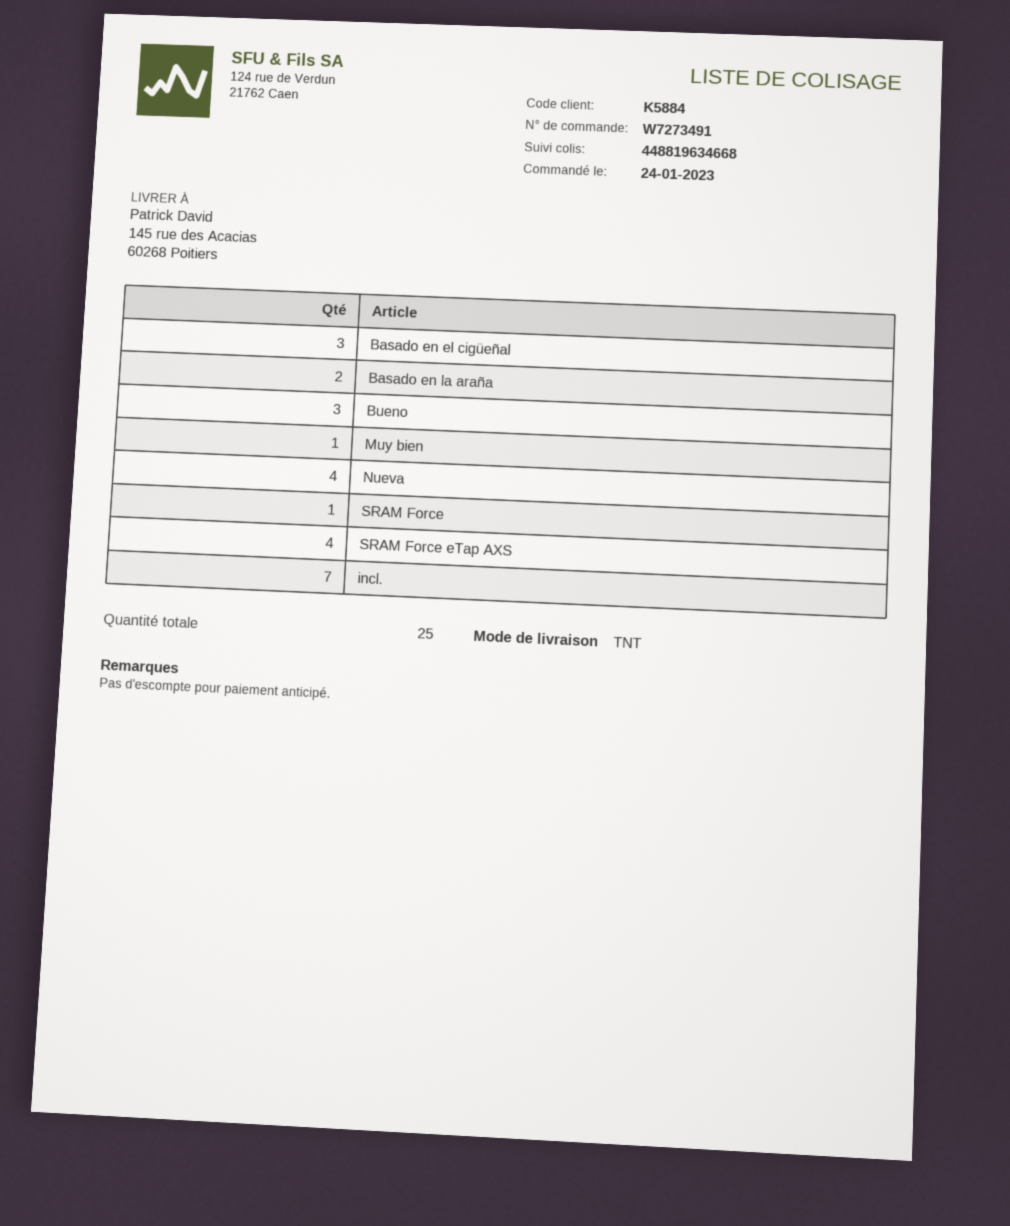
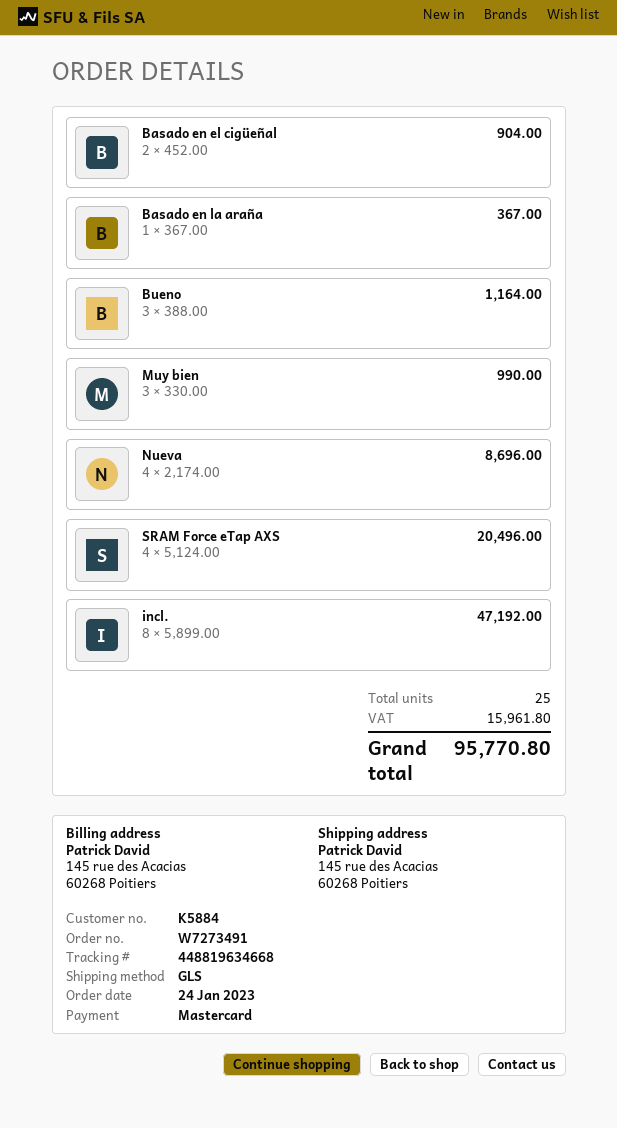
shipping method: TNT -> GLS
Basado en el cigüeñal: 3 -> 2
Basado en la araña: 2 -> 1
Muy bien: 1 -> 3
SRAM Force: 1 -> none
incl.: 7 -> 8

